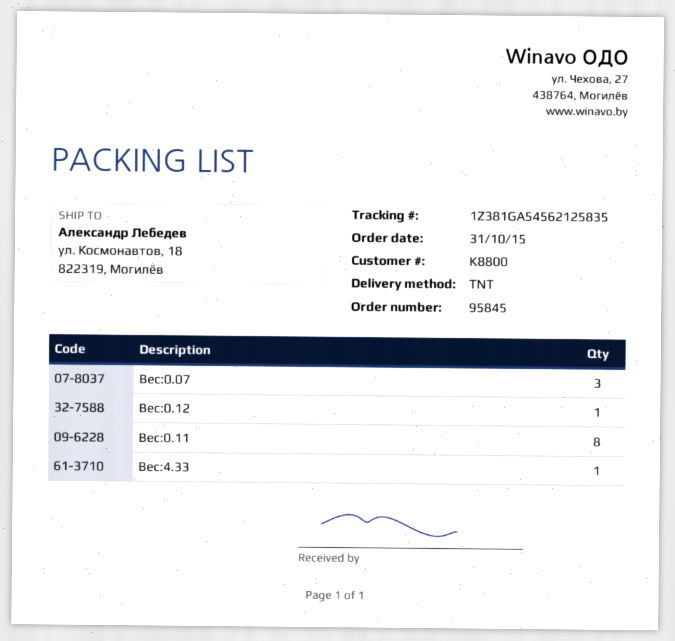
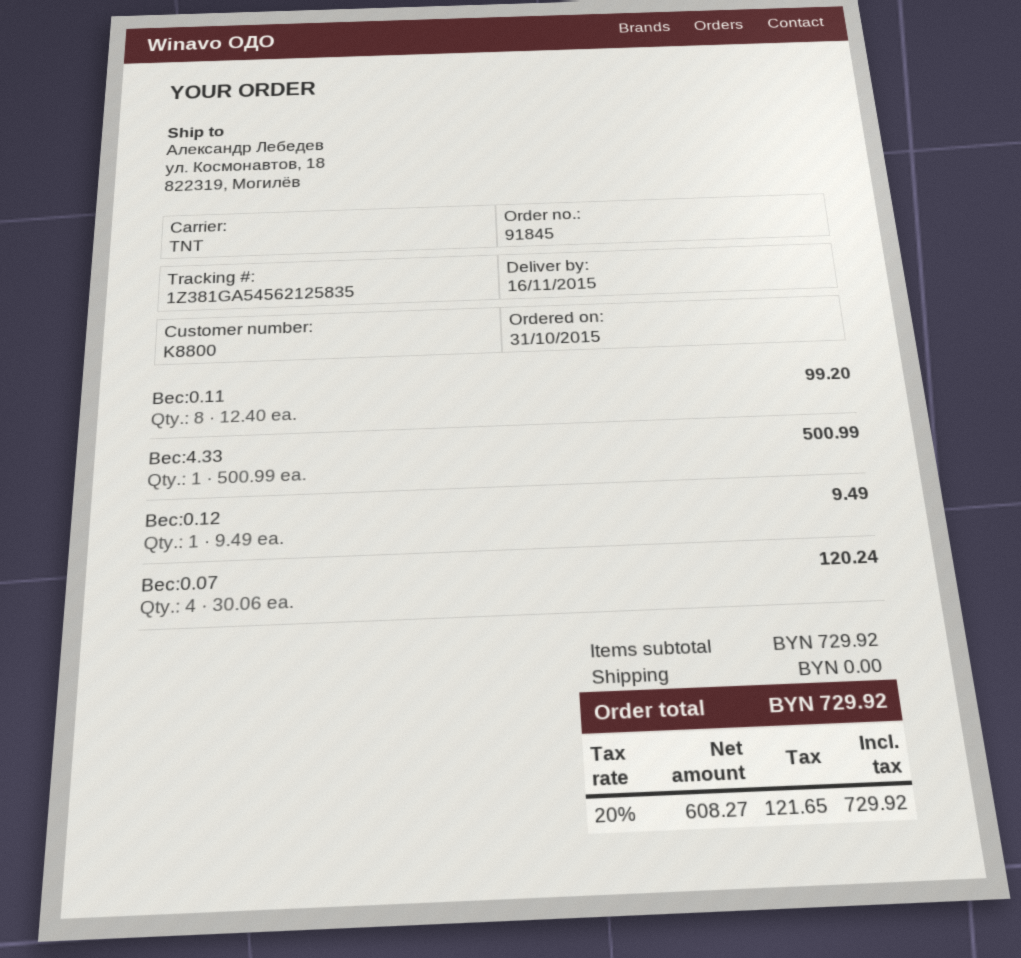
order number: 95845 -> 91845
Вес:0.07: 3 -> 4

